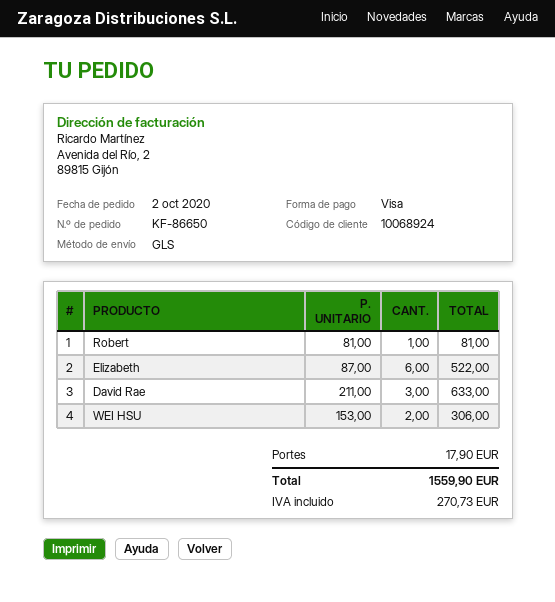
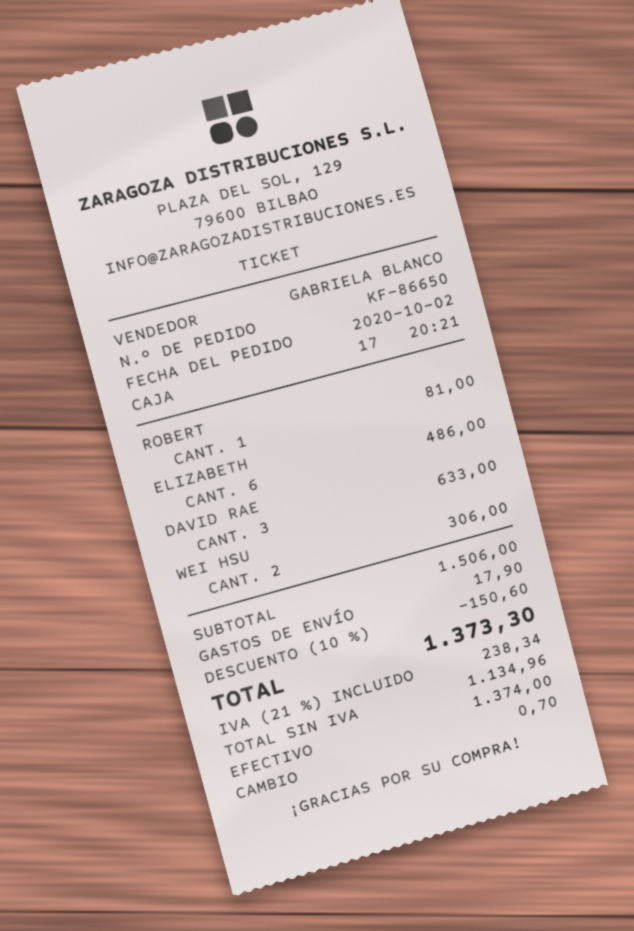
payment method: Visa -> cash
Elizabeth: 6 for 522.00 -> 6 for 486.00
discount: none -> 10% = 150.60
tax: 270.73 -> 238.34
total: 1559.90 -> 1373.30

